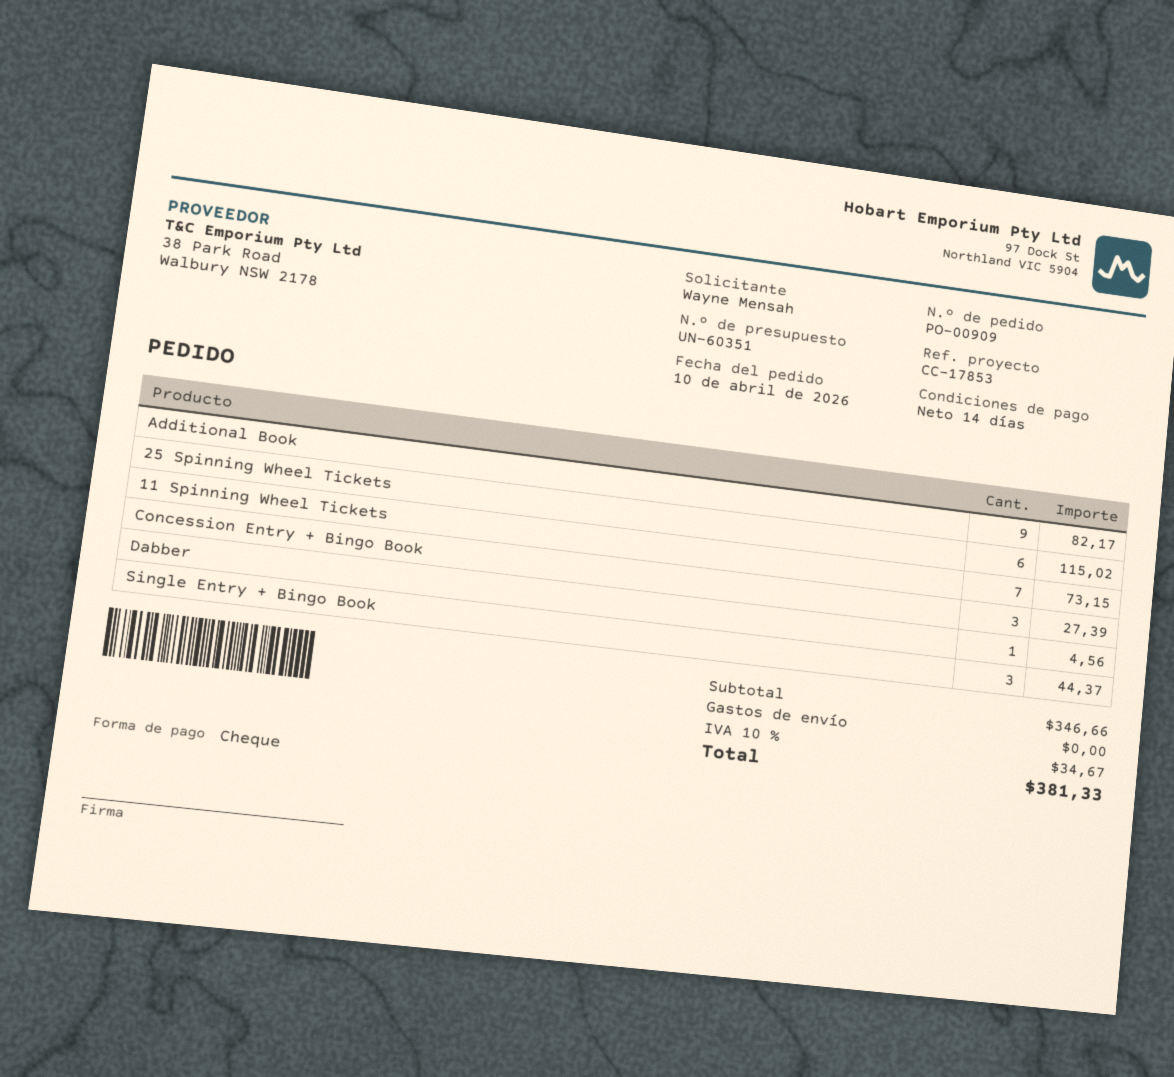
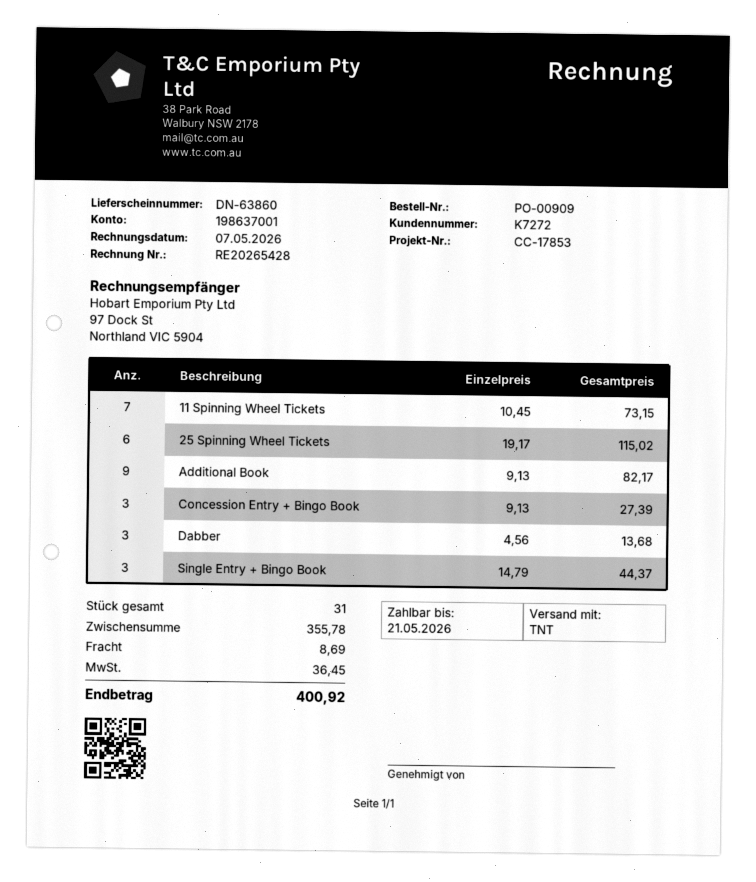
Dabber: 1 for 4.56 -> 3 for 13.68
subtotal: 346.66 -> 355.78
shipping: 0.00 -> 8.69
tax: 34.67 -> 36.45
total: 381.33 -> 400.92

